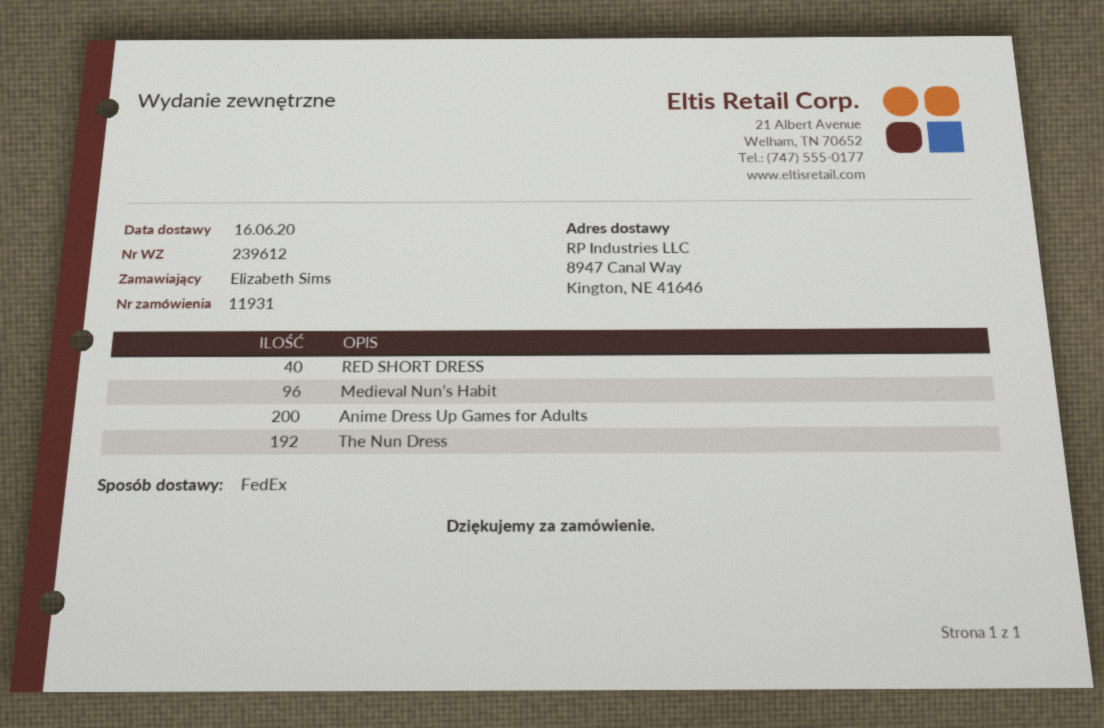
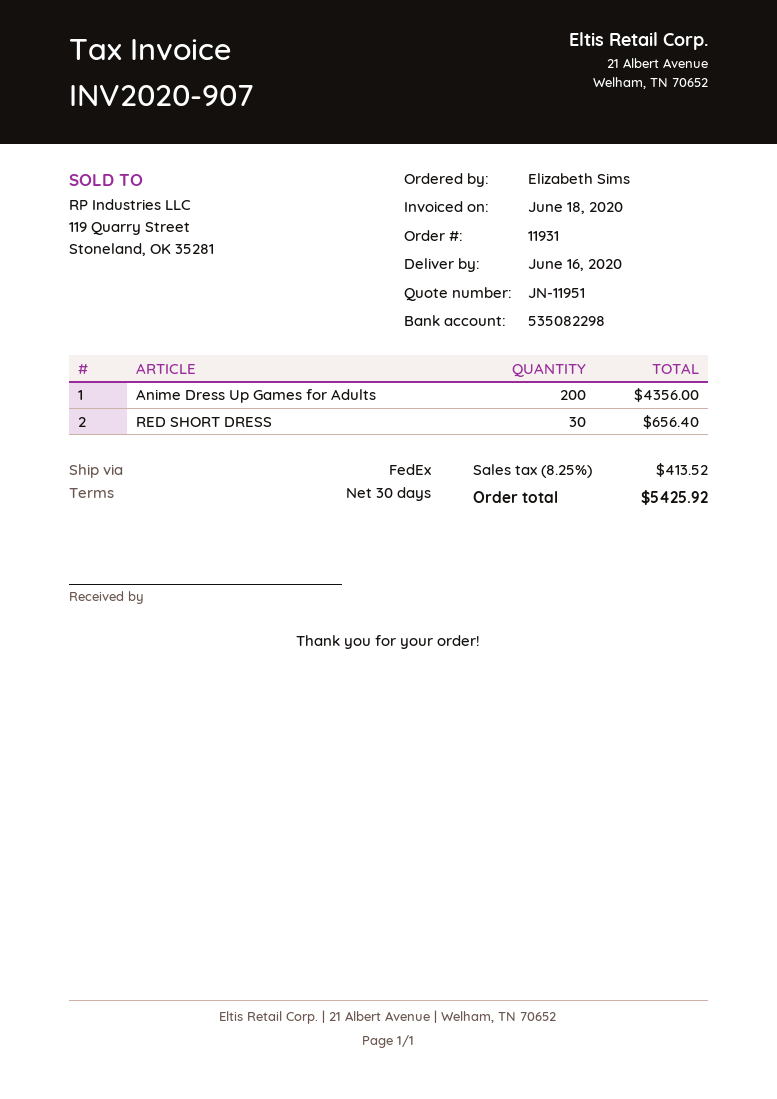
RED SHORT DRESS: 40 -> 30
Medieval Nun’s Habit: 96 -> none
The Nun Dress: 192 -> none

